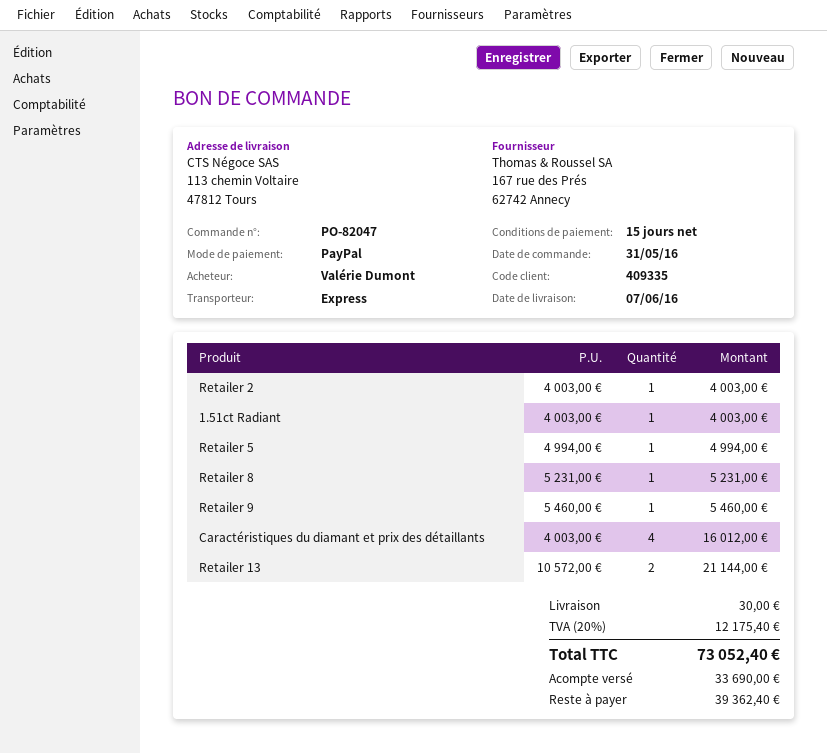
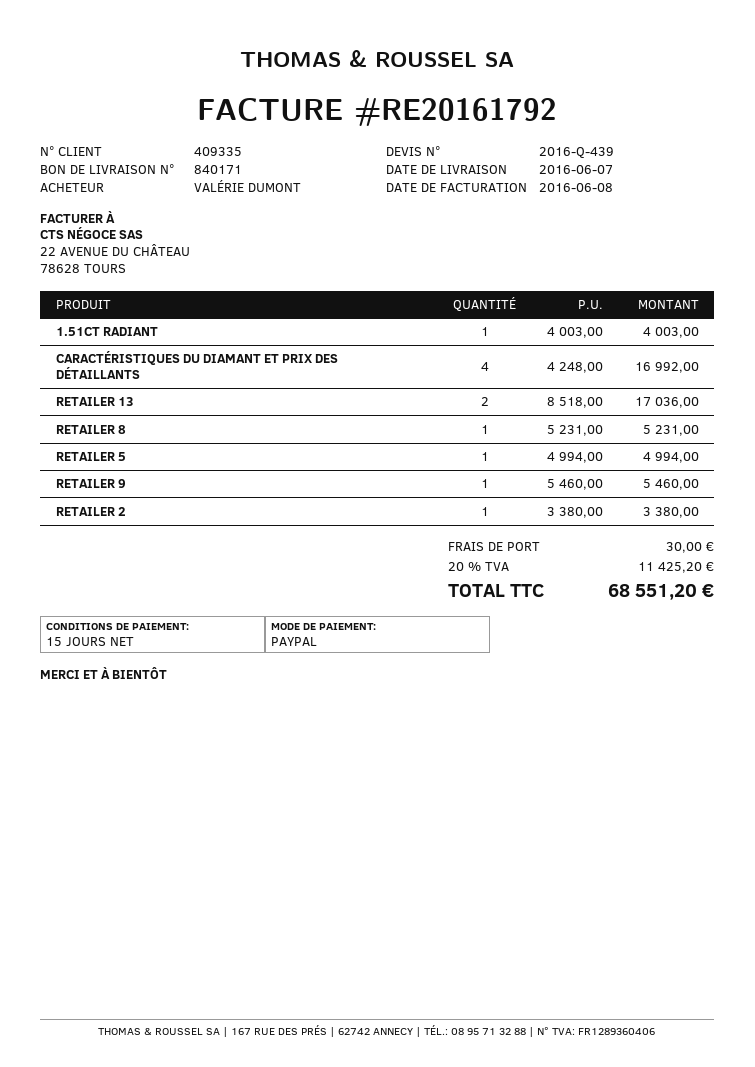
Retailer 2: 1 x 4003.00 = 4003.00 -> 1 x 3380.00 = 3380.00
Caractéristiques du diamant et prix des détaillants: 4 x 4003.00 = 16012.00 -> 4 x 4248.00 = 16992.00
Retailer 13: 2 x 10572.00 = 21144.00 -> 2 x 8518.00 = 17036.00
tax: 20% = 12175.40 -> 20% = 11425.20
total: 73052.40 -> 68551.20

